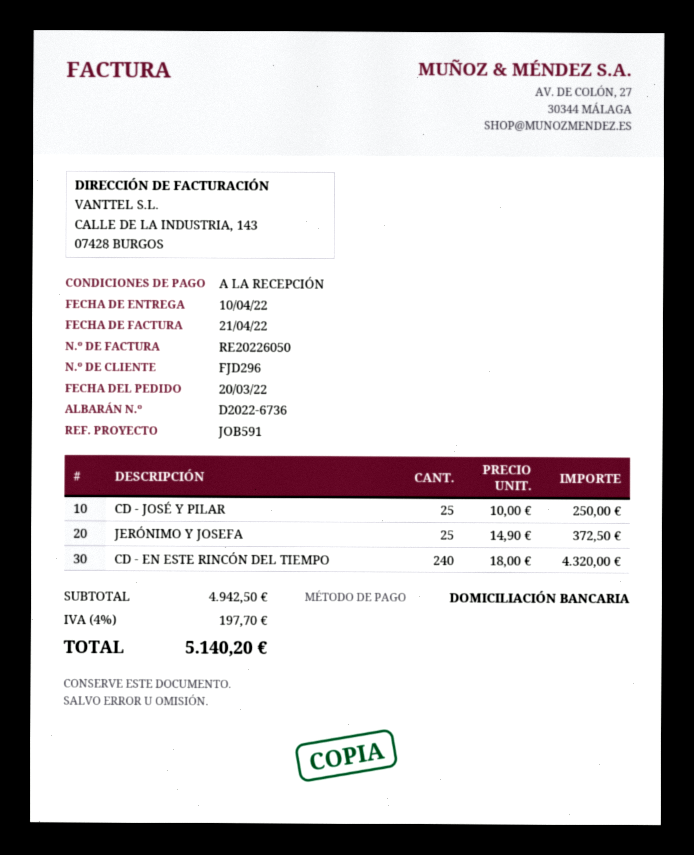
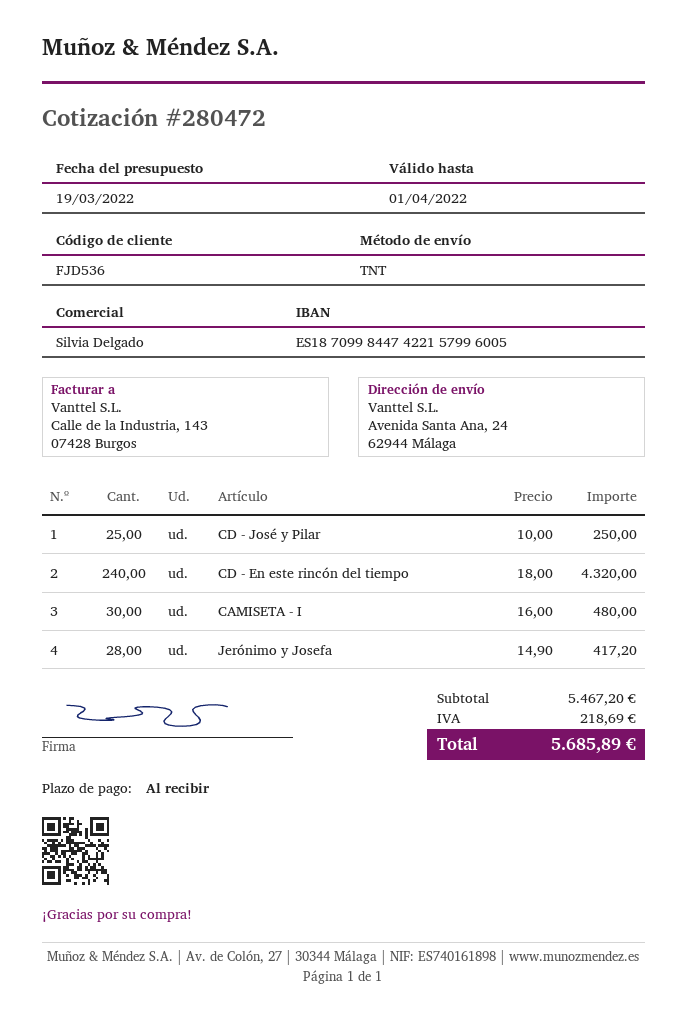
customer number: FJD296 -> FJD536
JERÓNIMO Y JOSEFA: 25 x 14.90 = 372.50 -> 28 x 14.90 = 417.20
CAMISETA - I: none -> 30 x 16.00 = 480.00
subtotal: 4942.50 -> 5467.20
tax: 197.70 -> 218.69
total: 5140.20 -> 5685.89

